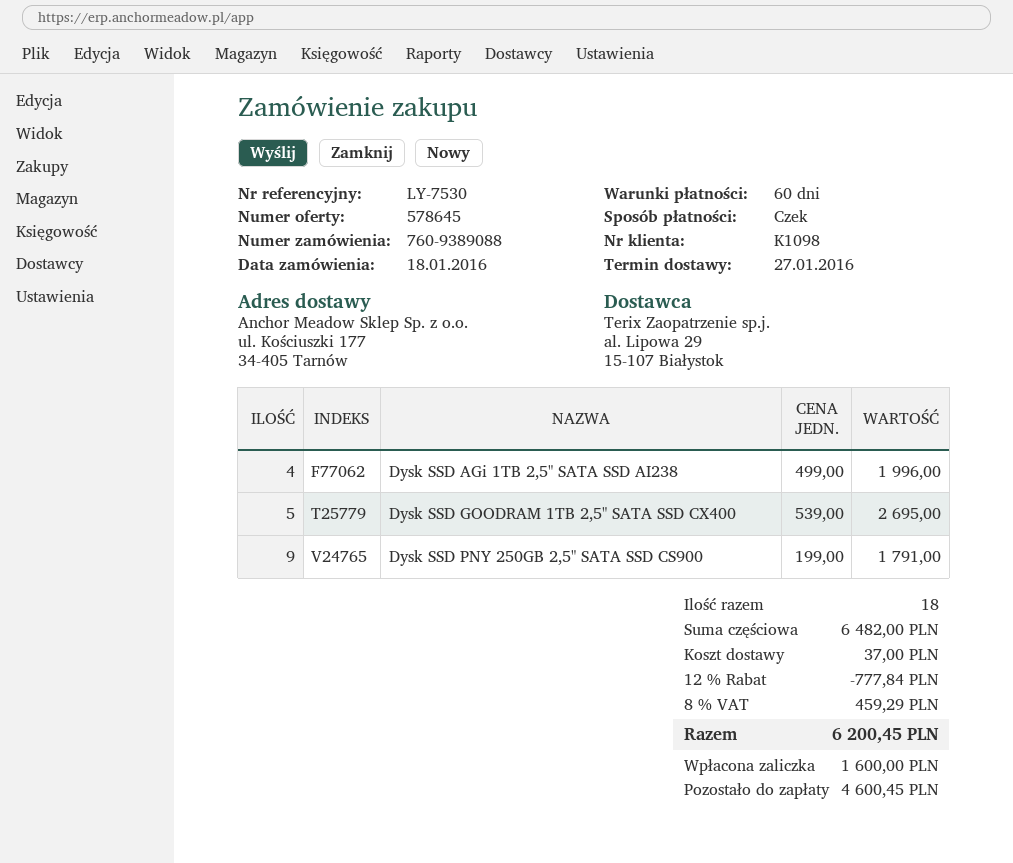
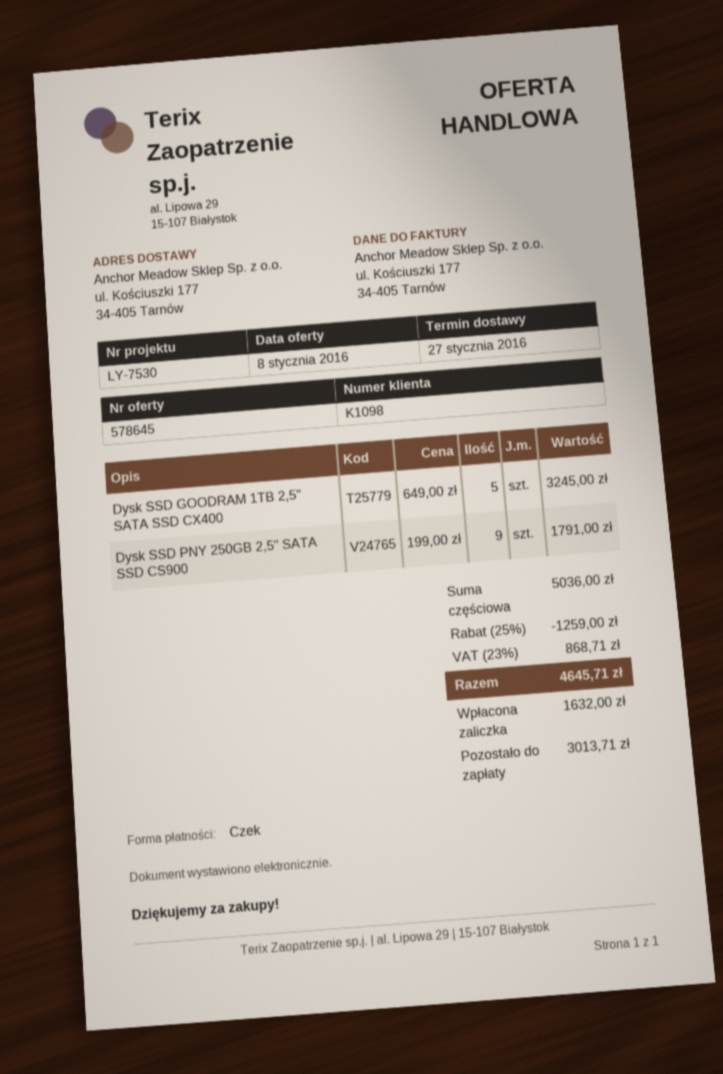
Dysk SSD AGi 1TB 2,5" SATA SSD AI238: 4 x 499.00 = 1996.00 -> none
Dysk SSD GOODRAM 1TB 2,5" SATA SSD CX400: 5 x 539.00 = 2695.00 -> 5 x 649.00 = 3245.00
subtotal: 6482.00 -> 5036.00
discount: 12% = 777.84 -> 25% = 1259.00
shipping: 37.00 -> none
tax: 8% = 459.29 -> 23% = 868.71
total: 6200.45 -> 4645.71
deposit: 1600.00 -> 1632.00
balance: 4600.45 -> 3013.71

